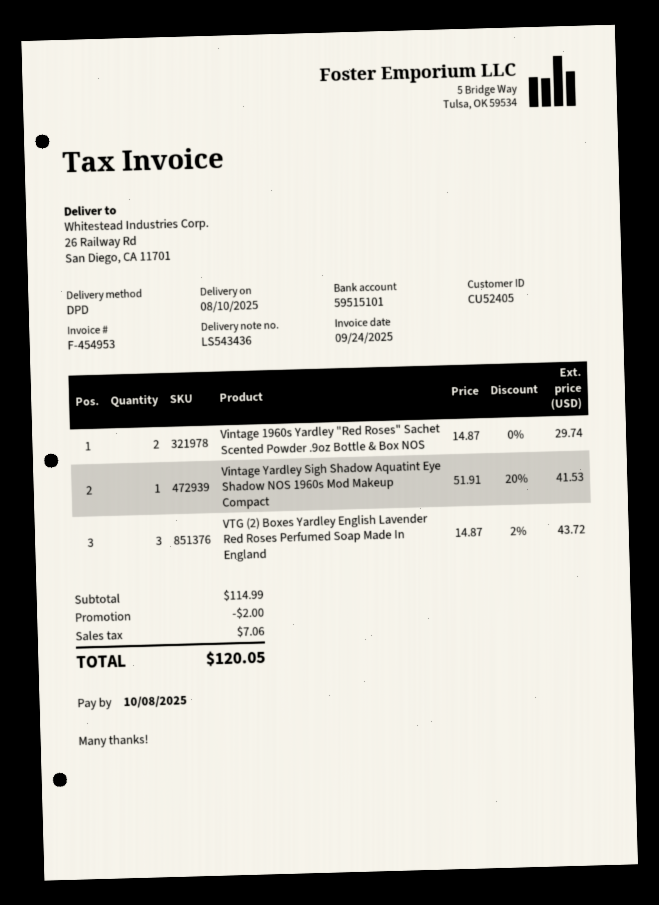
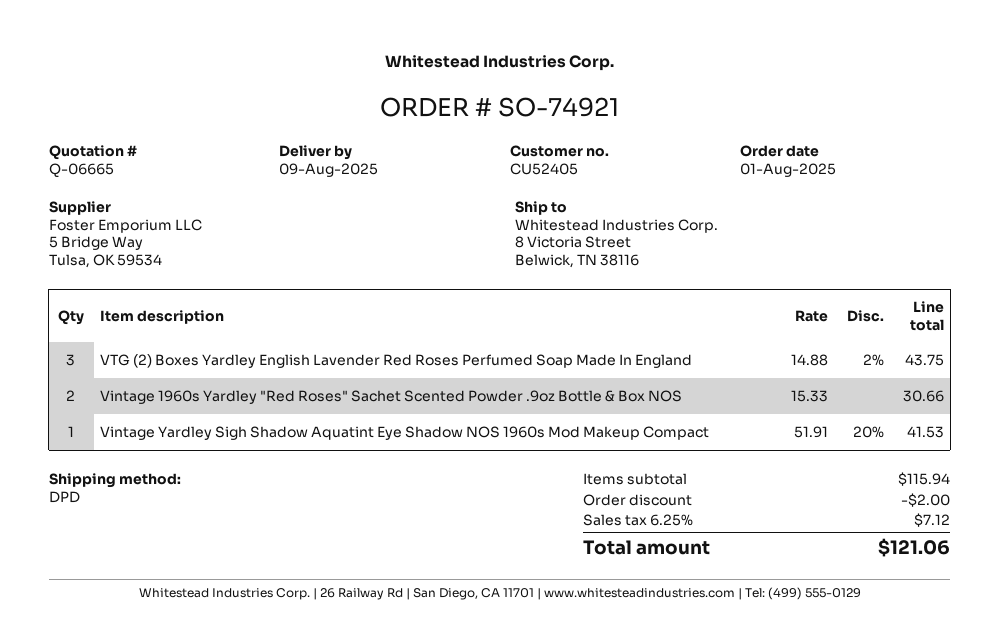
delivery date: 2025-08-10 -> 2025-08-09
ship to: 26 Railway Rd, San Diego, CA 11701 -> 8 Victoria Street, Belwick, TN 38116
Vintage 1960s Yardley "Red Roses" Sachet Scented Powder .9oz Bottle & Box NOS: 2 x 14.87 = 29.74 -> 2 x 15.33 = 30.66
VTG (2) Boxes Yardley English Lavender Red Roses Perfumed Soap Made In England: 3 x 14.87 - 2% = 43.72 -> 3 x 14.88 - 2% = 43.75
subtotal: 114.99 -> 115.94
tax: 7.06 -> 7.12
total: 120.05 -> 121.06

